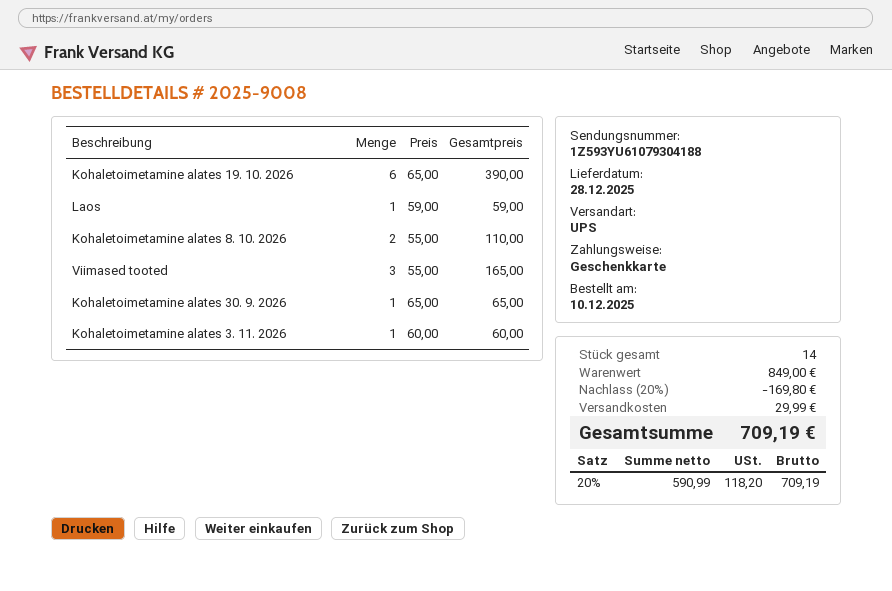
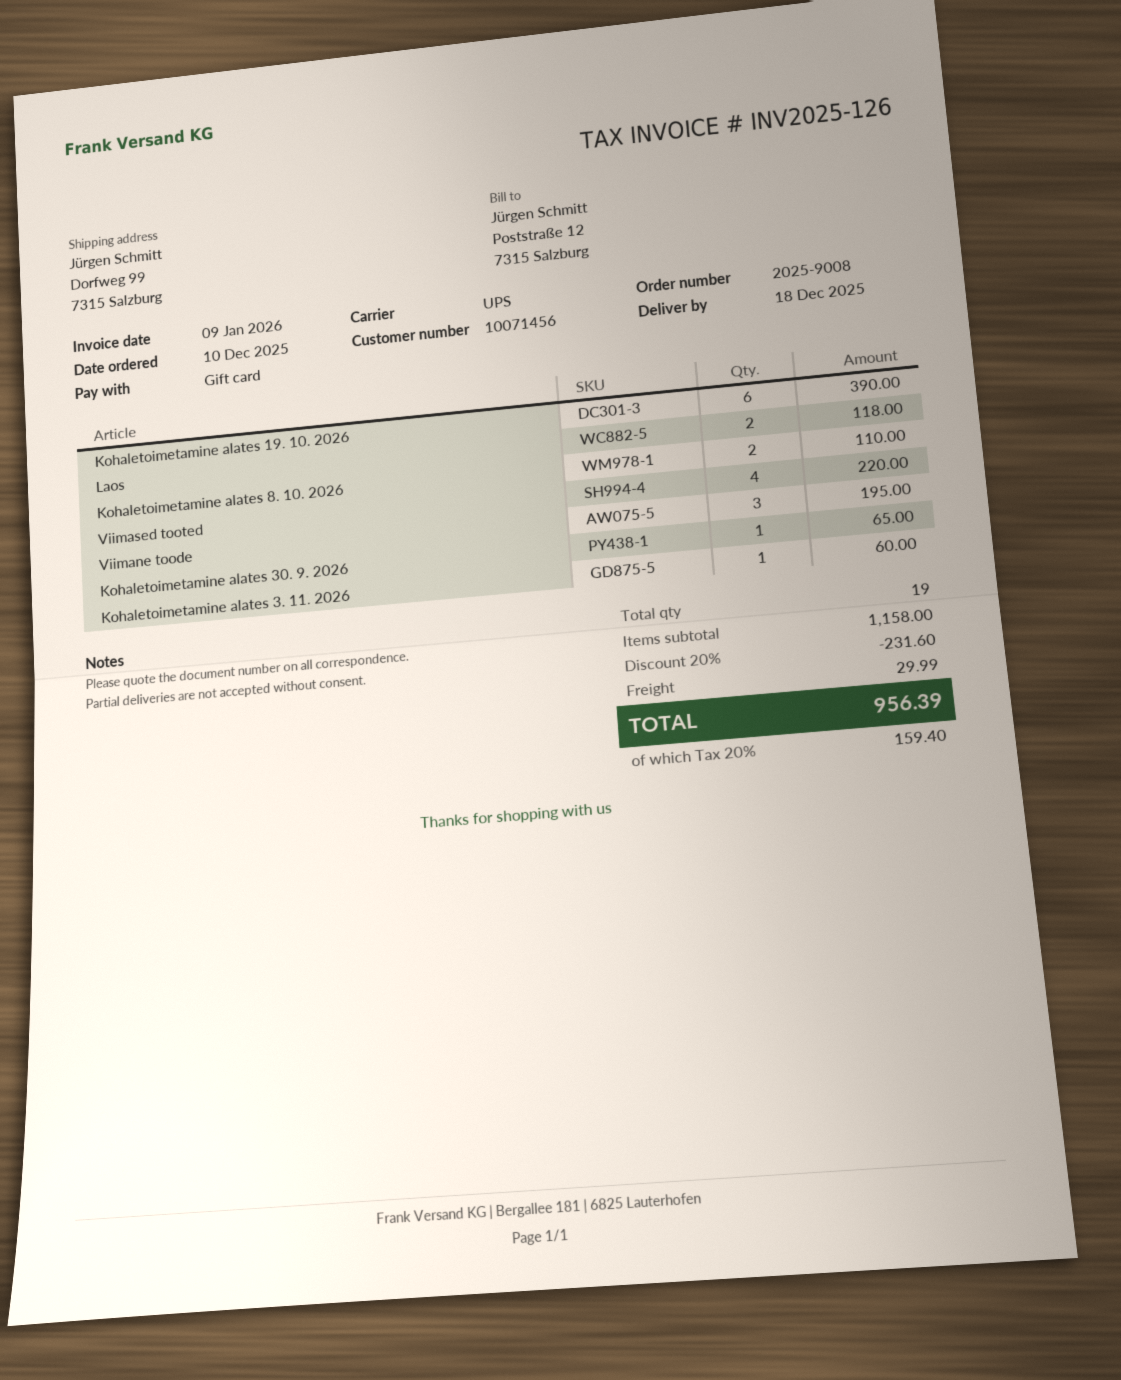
delivery date: 2025-12-28 -> 2025-12-18
Laos: 1 for 59.00 -> 2 for 118.00
Viimased tooted: 3 for 165.00 -> 4 for 220.00
Viimane toode: none -> 3 for 195.00
total quantity: 14 -> 19
subtotal: 849.00 -> 1158.00
discount: 20% = 169.80 -> 20% = 231.60
tax: 20% = 118.20 -> 20% = 159.40
total: 709.19 -> 956.39

